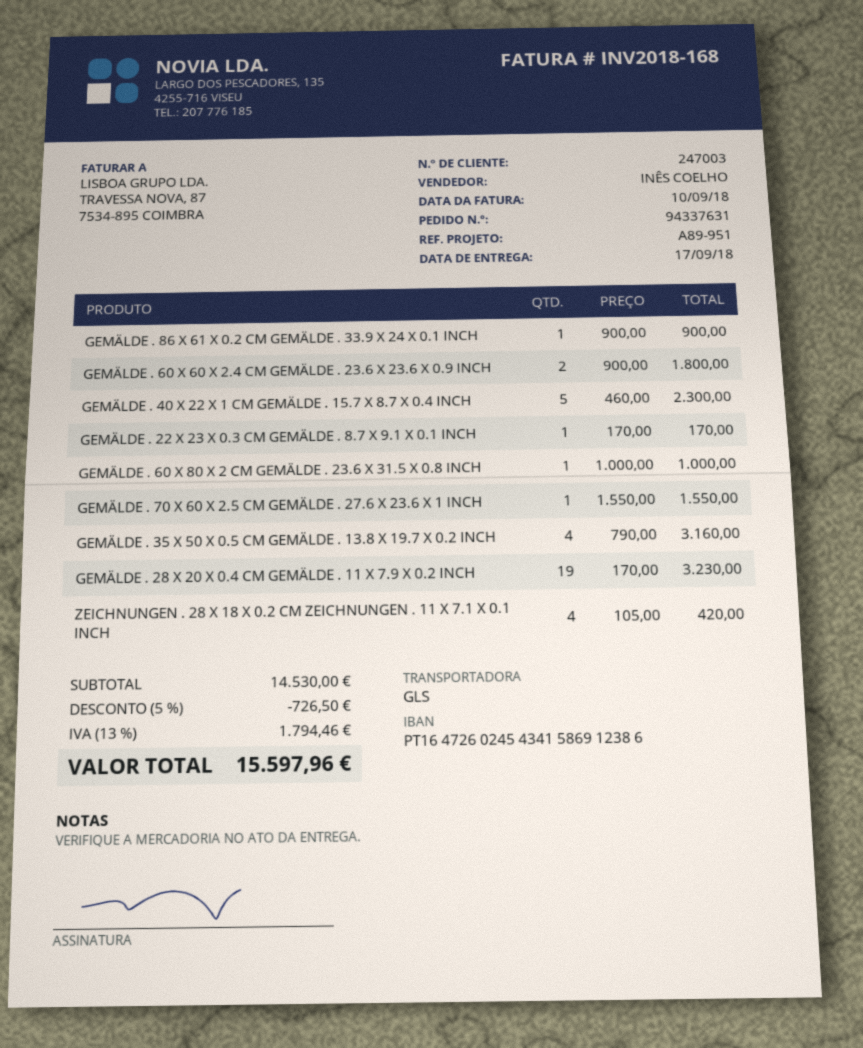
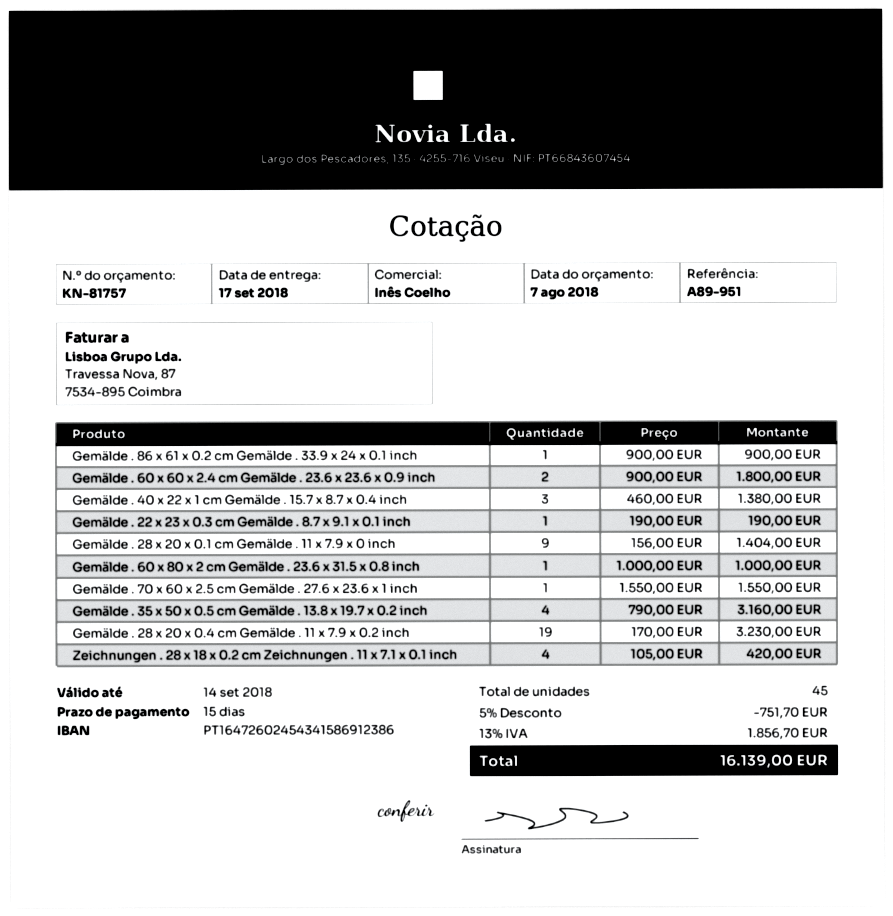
GEMÄLDE . 40 X 22 X 1 CM GEMÄLDE . 15.7 X 8.7 X 0.4 INCH: 5 x 460.00 = 2300.00 -> 3 x 460.00 = 1380.00
GEMÄLDE . 22 X 23 X 0.3 CM GEMÄLDE . 8.7 X 9.1 X 0.1 INCH: 1 x 170.00 = 170.00 -> 1 x 190.00 = 190.00
Gemälde . 28 x 20 x 0.1 cm Gemälde . 11 x 7.9 x 0 inch: none -> 9 x 156.00 = 1404.00
discount: 5% = 726.50 -> 5% = 751.70
tax: 13% = 1794.46 -> 13% = 1856.70
total: 15597.96 -> 16139.00

